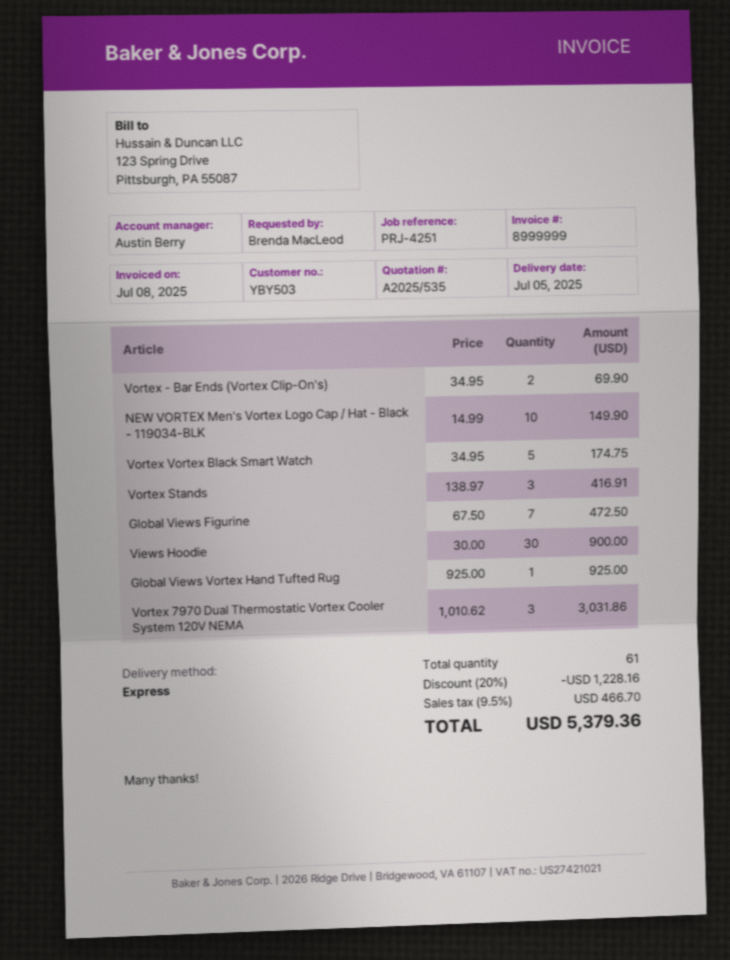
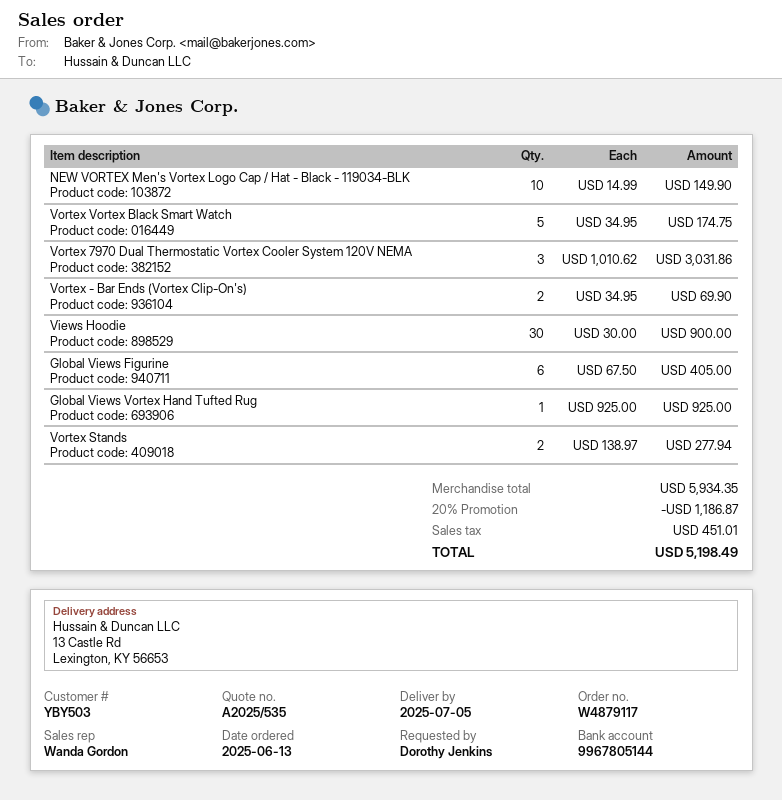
ordered by: Brenda MacLeod -> Dorothy Jenkins
sales rep: Austin Berry -> Wanda Gordon
Vortex Stands: 3 x 138.97 = 416.91 -> 2 x 138.97 = 277.94
Global Views Figurine: 7 x 67.50 = 472.50 -> 6 x 67.50 = 405.00
discount: 20% = 1228.16 -> 20% = 1186.87
tax: 466.70 -> 451.01
total: 5379.36 -> 5198.49

